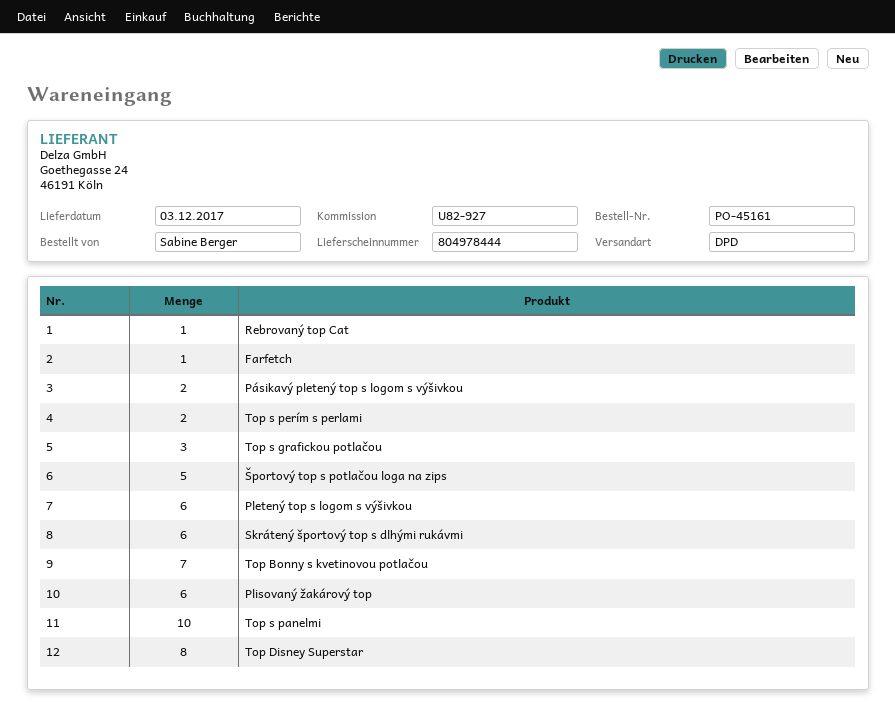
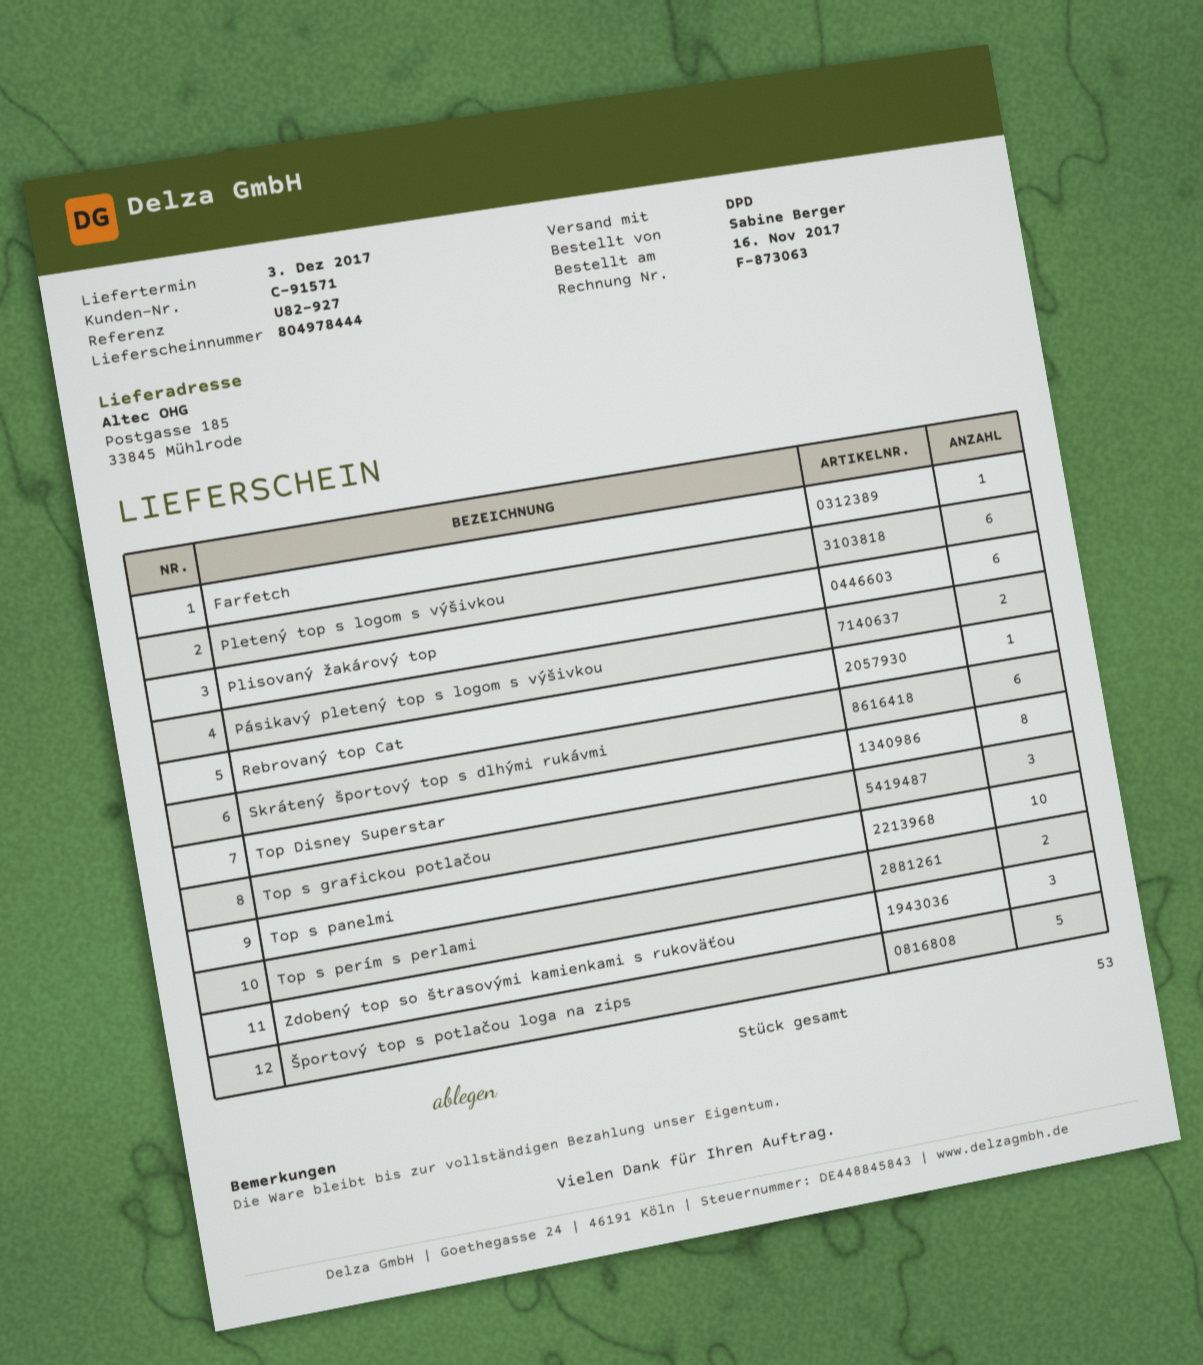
Top Bonny s kvetinovou potlačou: 7 -> none
Zdobený top so štrasovými kamienkami s rukoväťou: none -> 3

